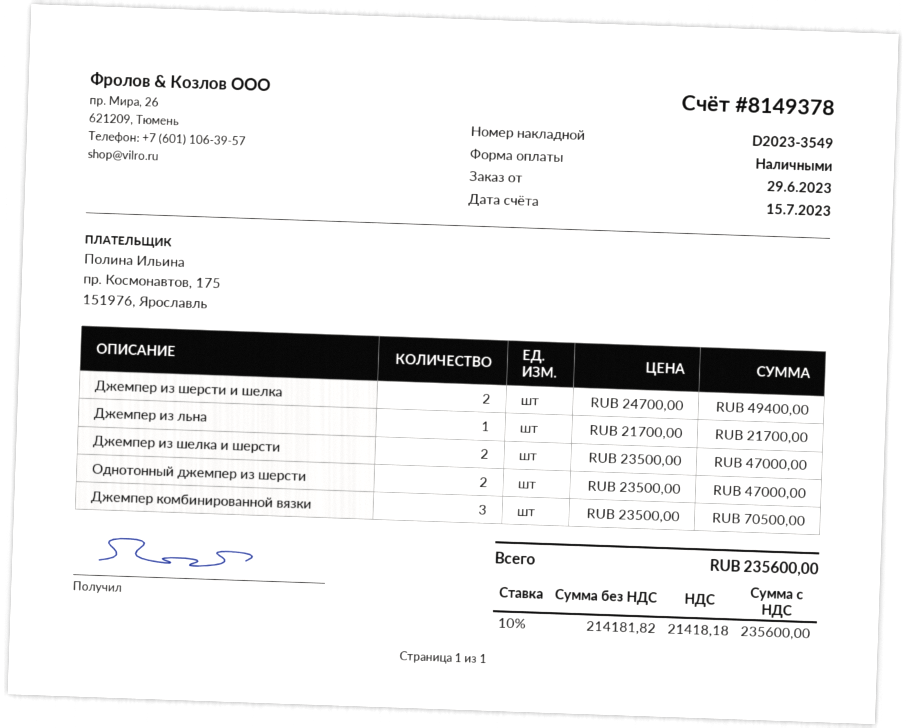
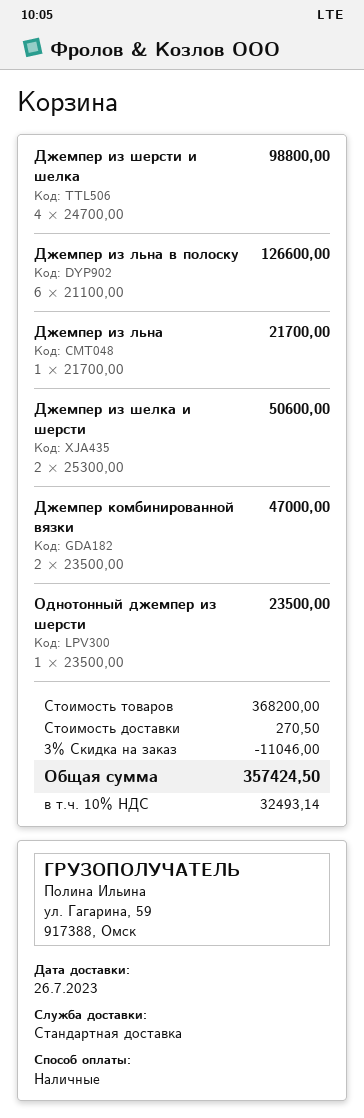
Джемпер из шерсти и шелка: 2 x 24700.00 = 49400.00 -> 4 x 24700.00 = 98800.00
Джемпер из шелка и шерсти: 2 x 23500.00 = 47000.00 -> 2 x 25300.00 = 50600.00
Однотонный джемпер из шерсти: 2 x 23500.00 = 47000.00 -> 1 x 23500.00 = 23500.00
Джемпер комбинированной вязки: 3 x 23500.00 = 70500.00 -> 2 x 23500.00 = 47000.00
Джемпер из льна в полоску: none -> 6 x 21100.00 = 126600.00
discount: none -> 3% = 11046.00
shipping: none -> 270.50
tax: 10% = 21418.18 -> 10% = 32493.14
total: 235600.00 -> 357424.50

